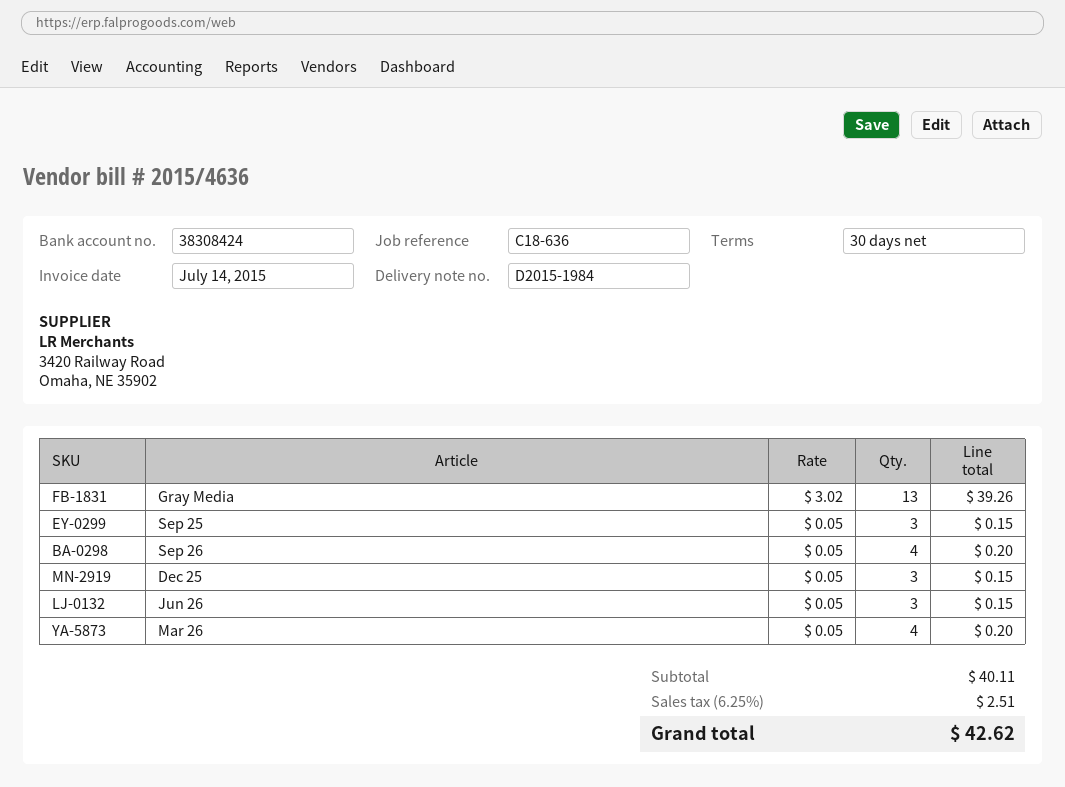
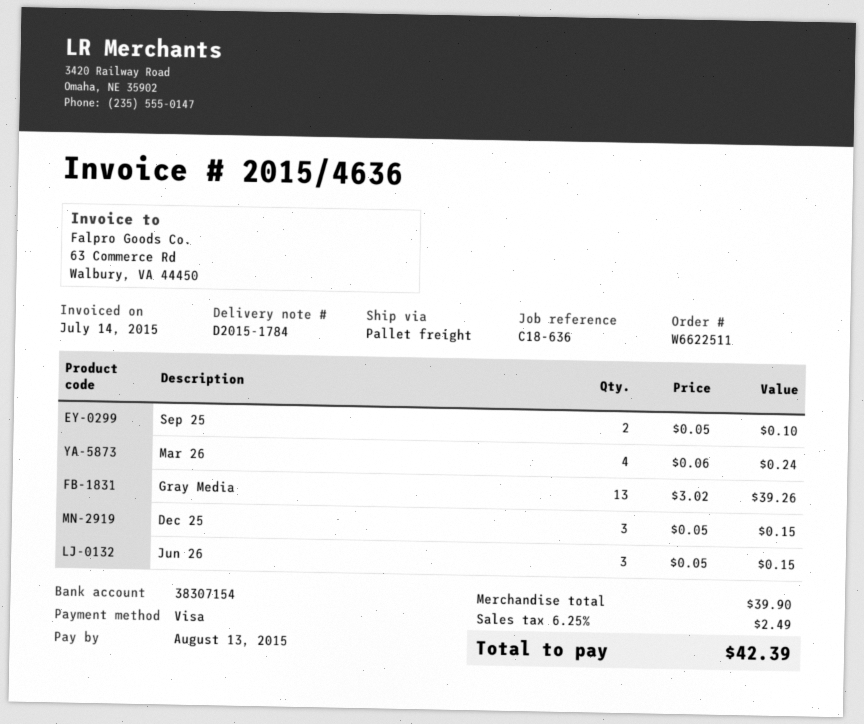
delivery note number: D2015-1984 -> D2015-1784
bank account: 38308424 -> 38307154
Sep 25: 3 x 0.05 = 0.15 -> 2 x 0.05 = 0.10
Sep 26: 4 x 0.05 = 0.20 -> none
Mar 26: 4 x 0.05 = 0.20 -> 4 x 0.06 = 0.24
subtotal: 40.11 -> 39.90
tax: 6.25% = 2.51 -> 6.25% = 2.49
total: 42.62 -> 42.39

